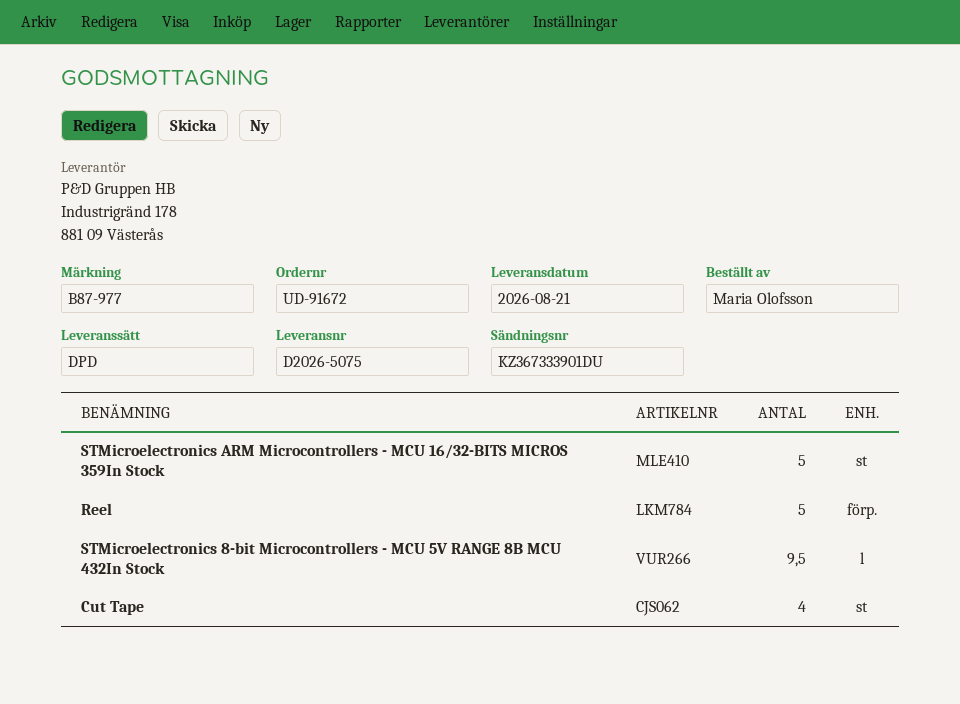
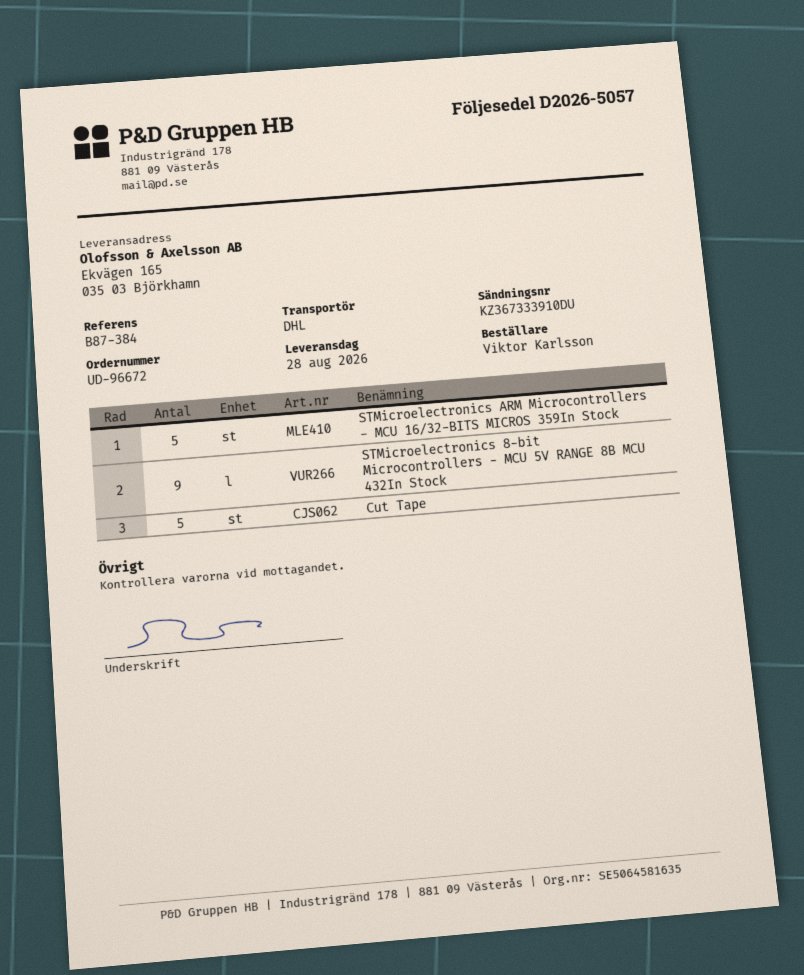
order number: UD-91672 -> UD-96672
delivery note number: D2026-5075 -> D2026-5057
delivery date: 2026-08-21 -> 2026-08-28
reference: B87-977 -> B87-384
ordered by: Maria Olofsson -> Viktor Karlsson
shipping method: DPD -> DHL
tracking number: KZ367333901DU -> KZ367333910DU
Reel: 5 -> none
STMicroelectronics 8-bit Microcontrollers - MCU 5V RANGE 8B MCU 432In Stock: 9.5 -> 9
Cut Tape: 4 -> 5

